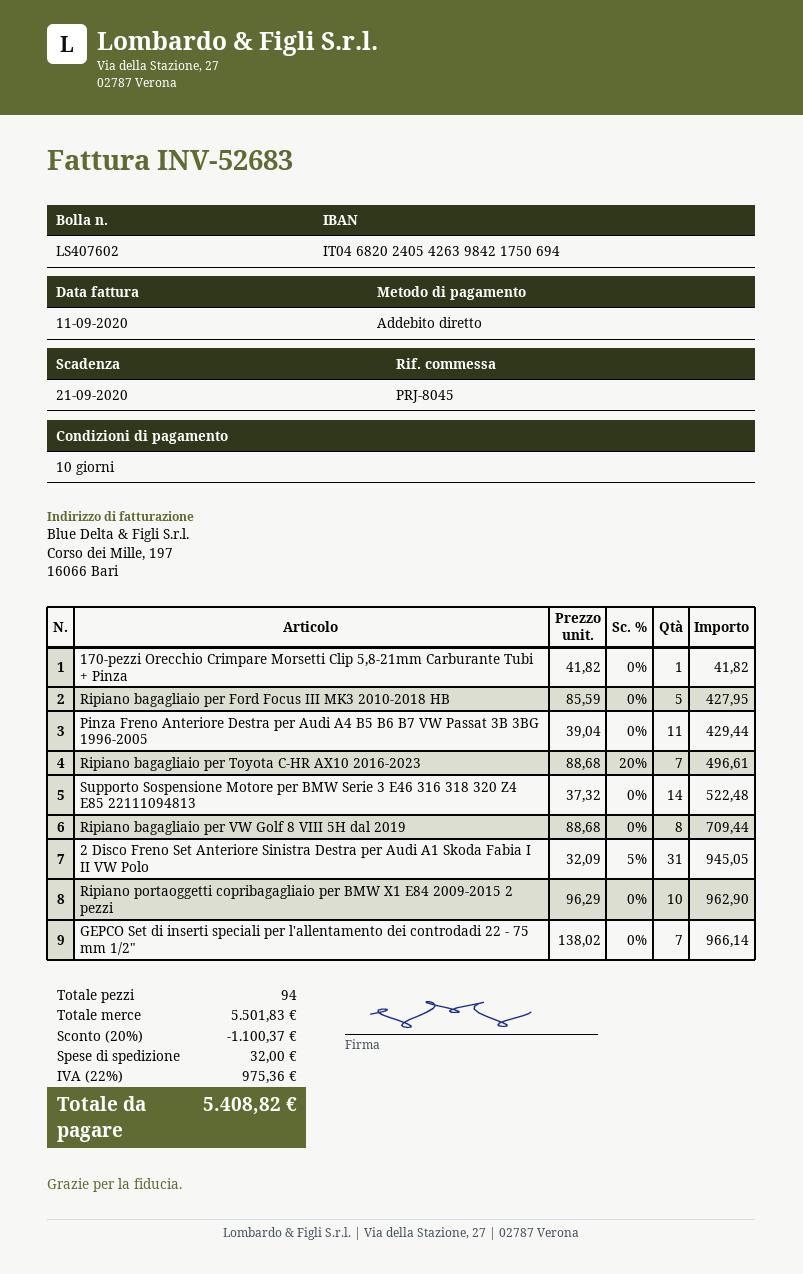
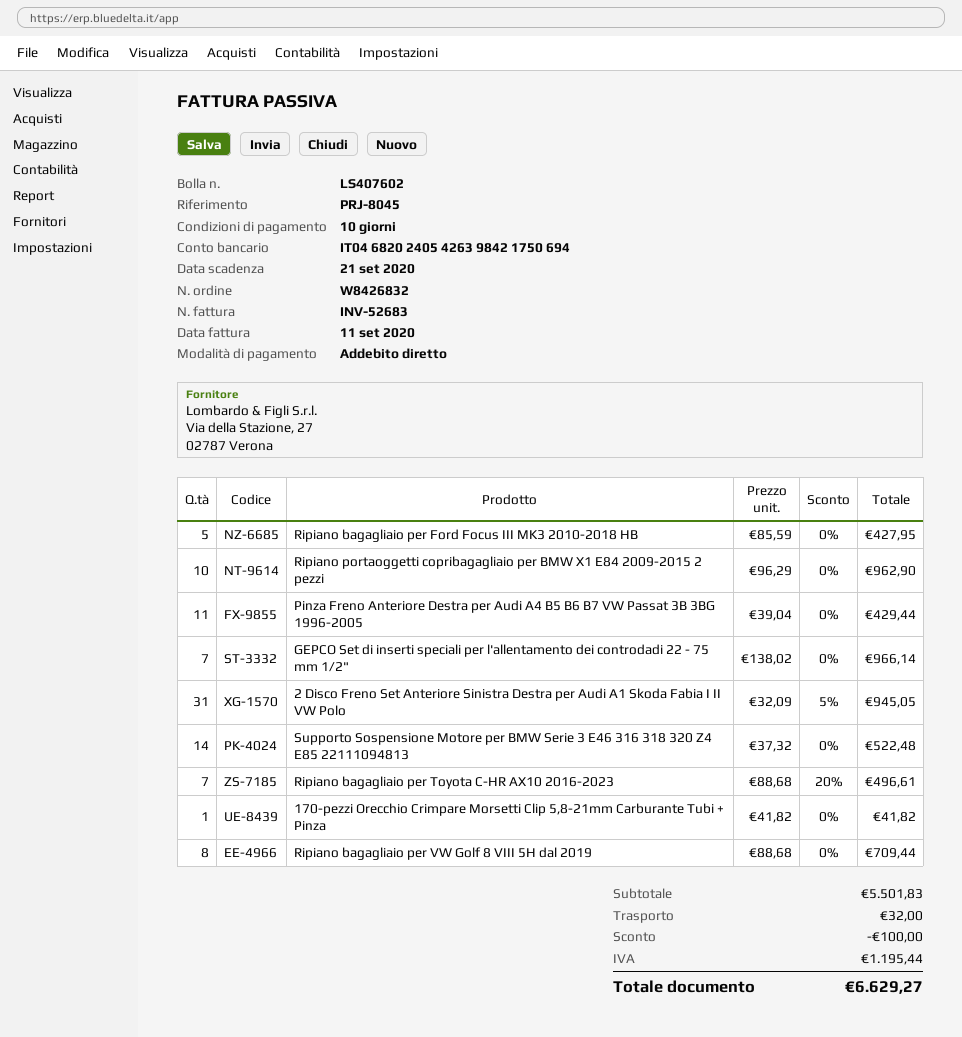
discount: 1100.37 -> 100.00
tax: 975.36 -> 1195.44
total: 5408.82 -> 6629.27

